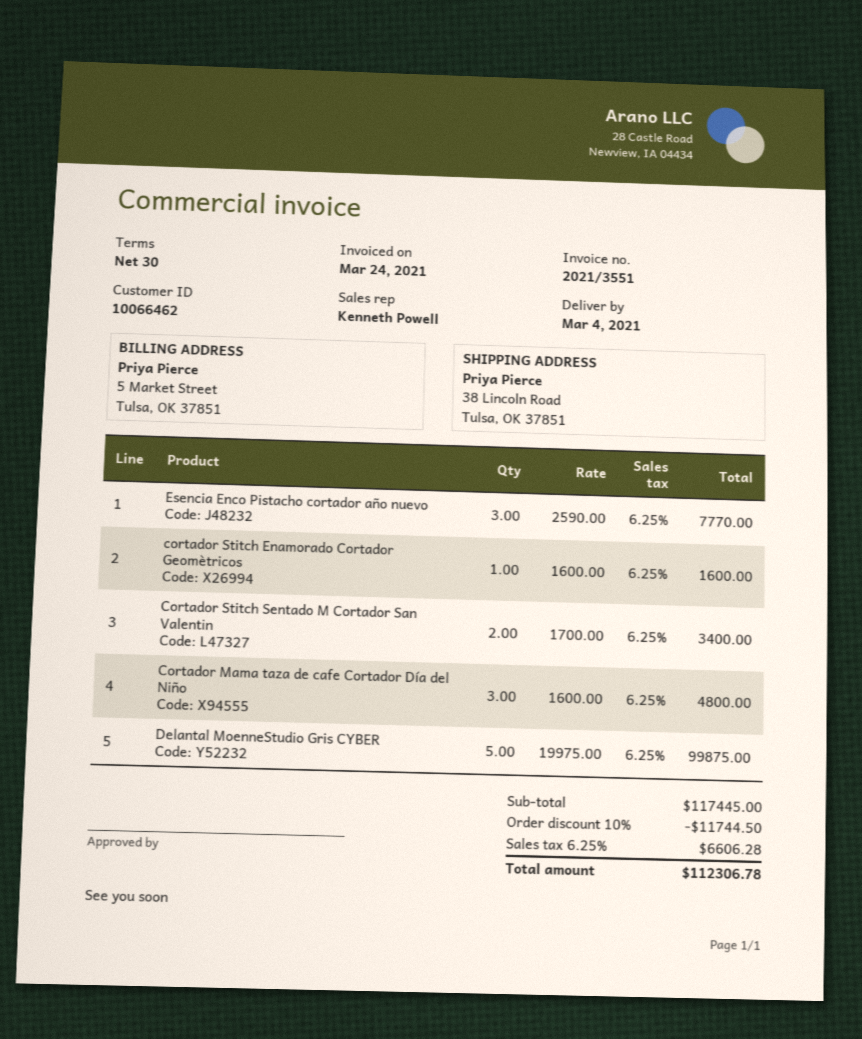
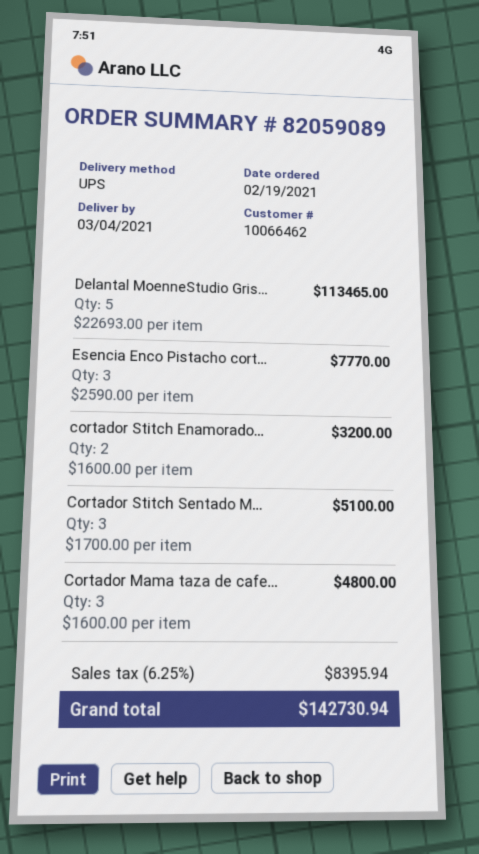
cortador Stitch Enamorado Cortador Geomètricos: 1 x 1600.00 = 1600.00 -> 2 x 1600.00 = 3200.00
Cortador Stitch Sentado M Cortador San Valentin: 2 x 1700.00 = 3400.00 -> 3 x 1700.00 = 5100.00
Delantal MoenneStudio Gris CYBER: 5 x 19975.00 = 99875.00 -> 5 x 22693.00 = 113465.00
discount: 10% = 11744.50 -> none
tax: 6.25% = 6606.28 -> 6.25% = 8395.94
total: 112306.78 -> 142730.94

